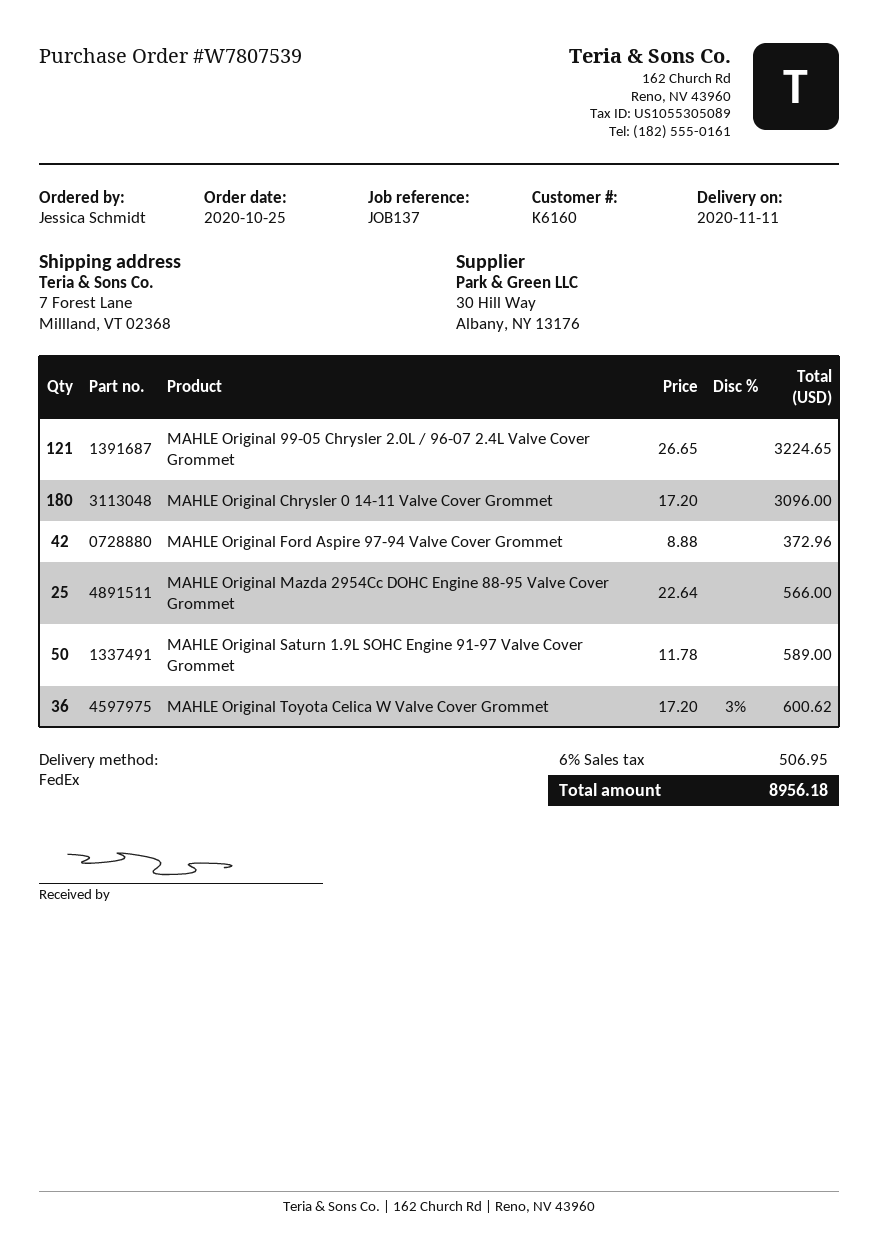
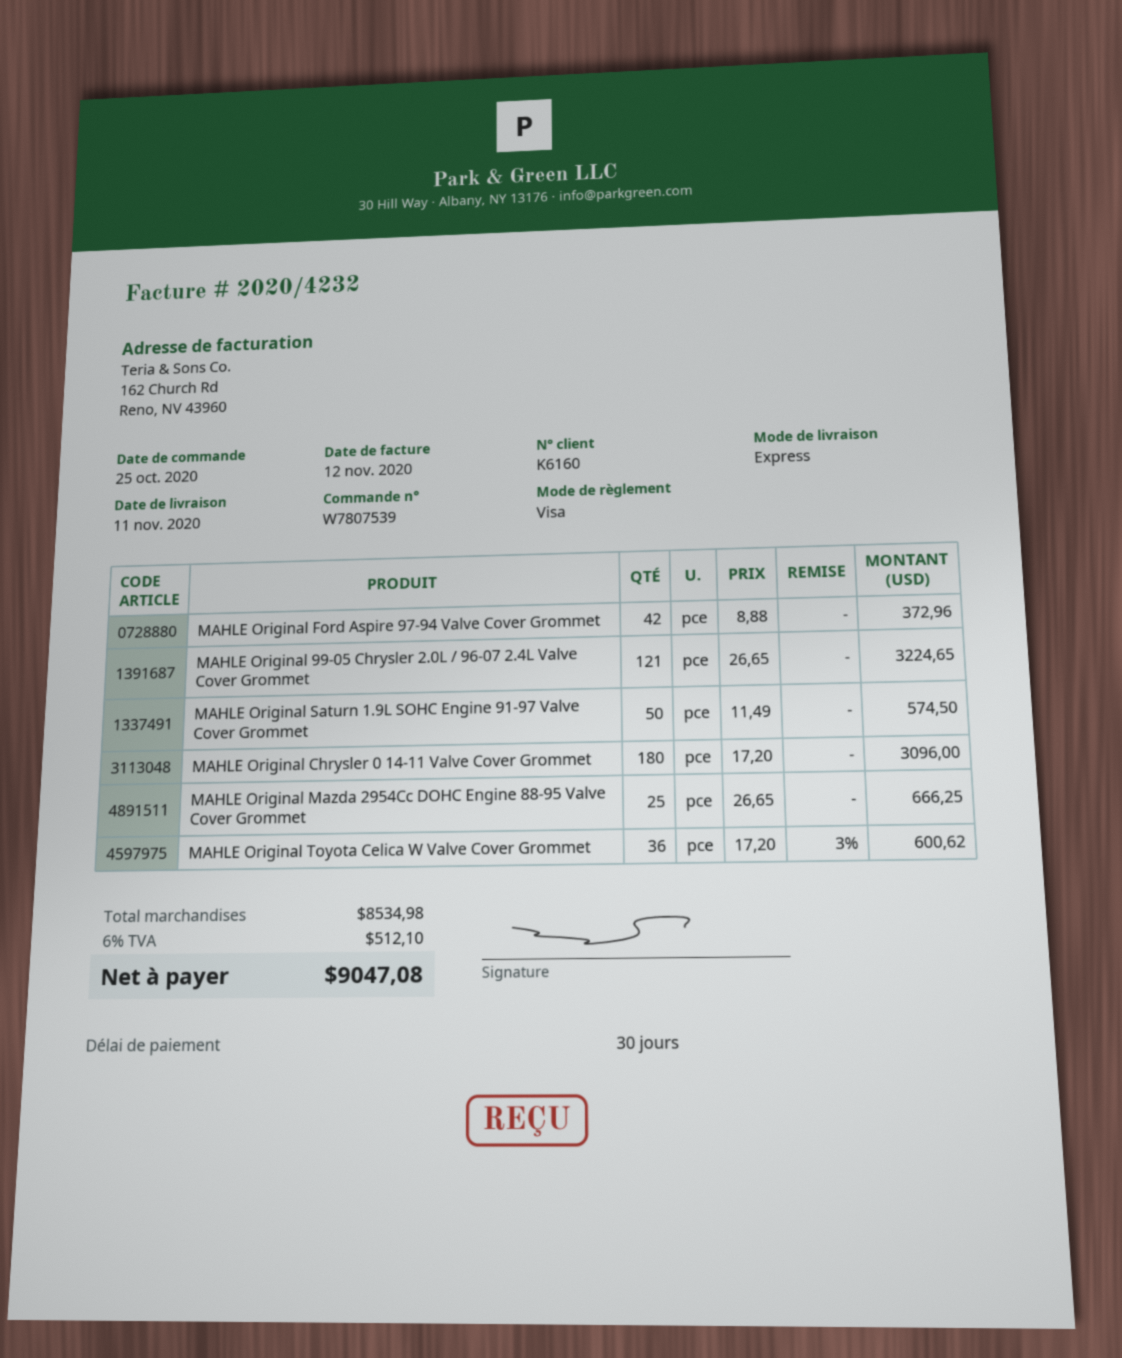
shipping method: FedEx -> express
MAHLE Original Mazda 2954Cc DOHC Engine 88-95 Valve Cover Grommet: 25 x 22.64 = 566.00 -> 25 x 26.65 = 666.25
MAHLE Original Saturn 1.9L SOHC Engine 91-97 Valve Cover Grommet: 50 x 11.78 = 589.00 -> 50 x 11.49 = 574.50
tax: 6% = 506.95 -> 6% = 512.10
total: 8956.18 -> 9047.08

